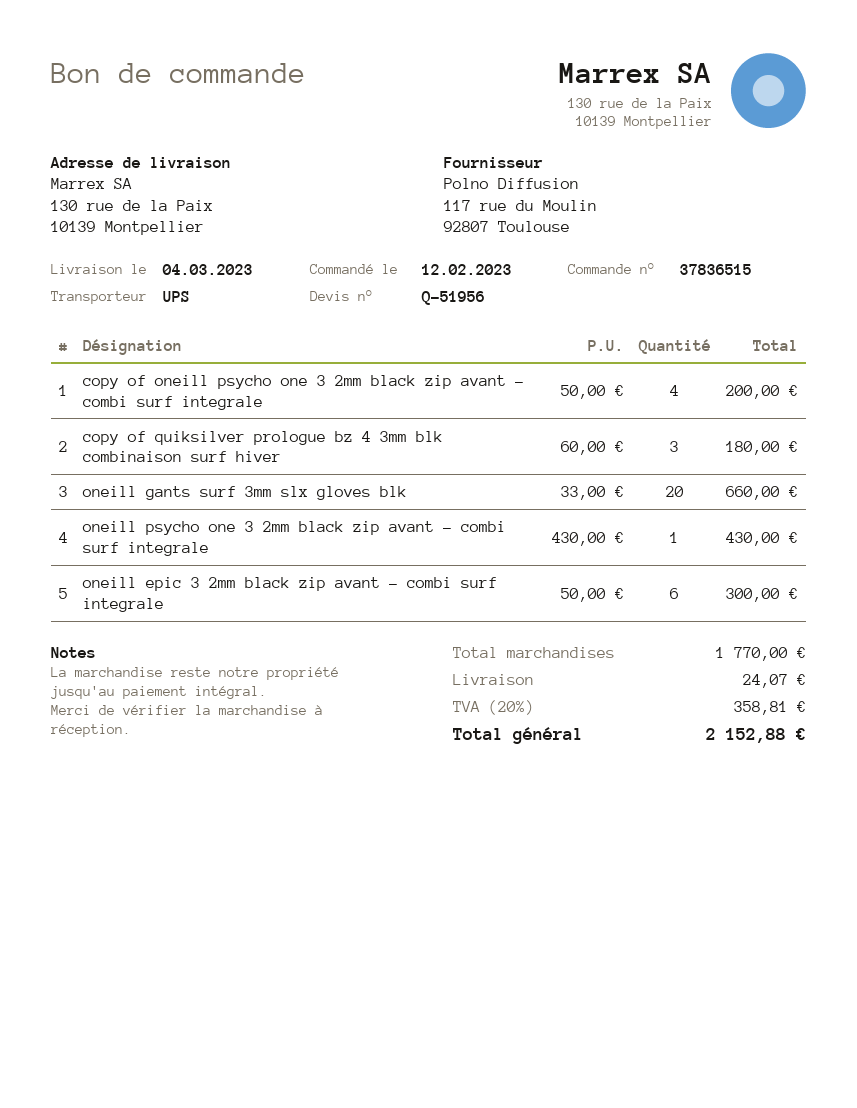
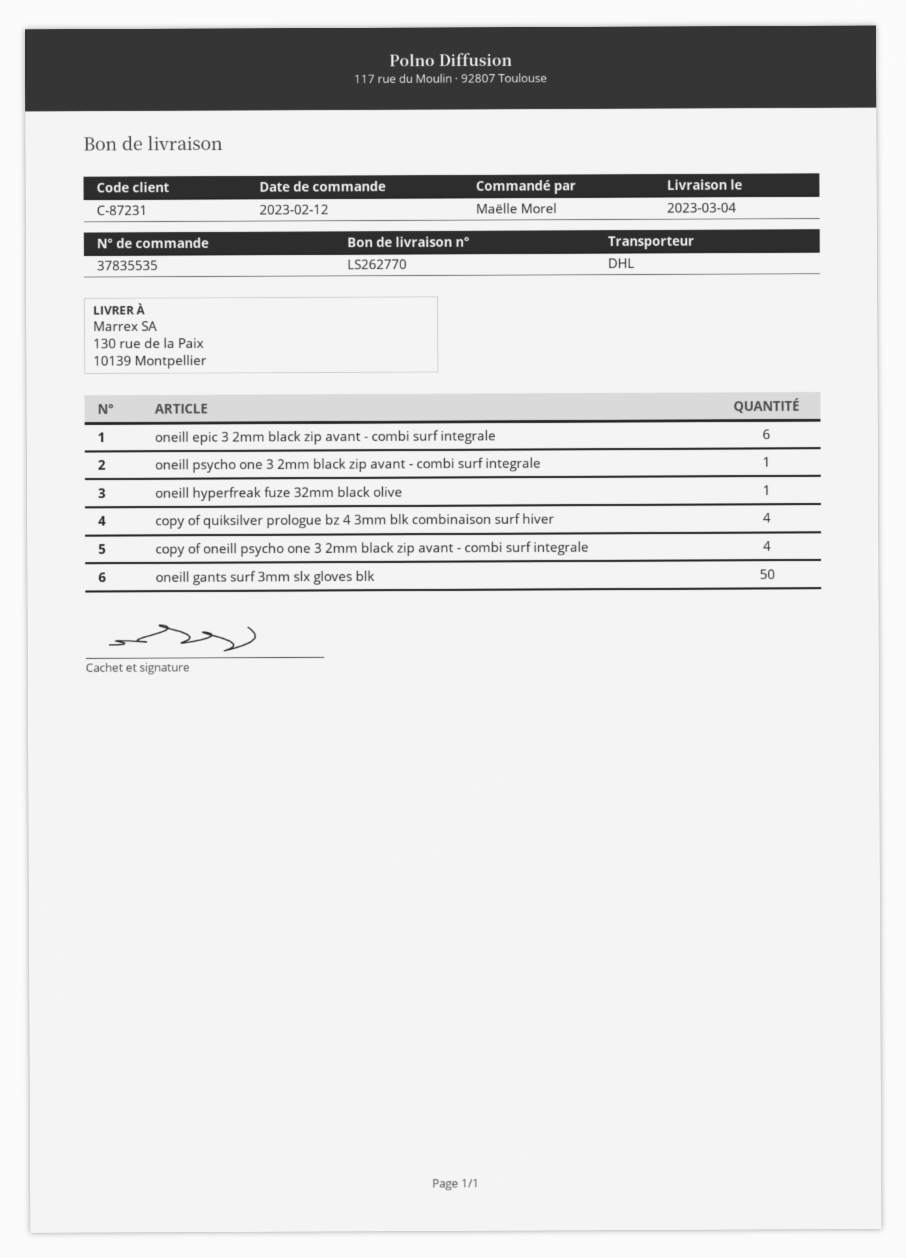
order number: 37836515 -> 37835535
shipping method: UPS -> DHL
copy of quiksilver prologue bz 4 3mm blk combinaison surf hiver: 3 -> 4
oneill gants surf 3mm slx gloves blk: 20 -> 50
oneill hyperfreak fuze 32mm black olive: none -> 1

